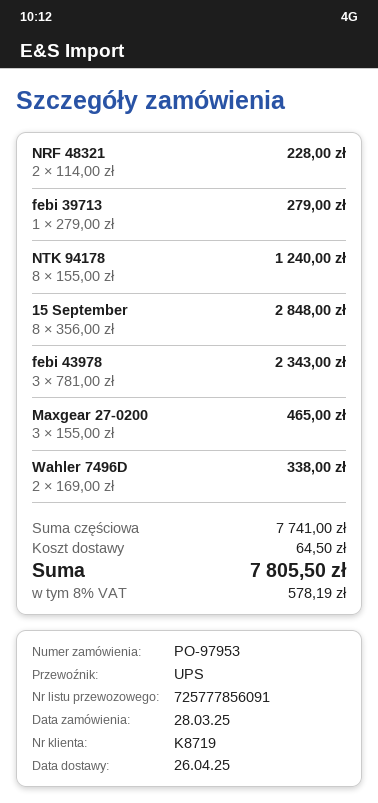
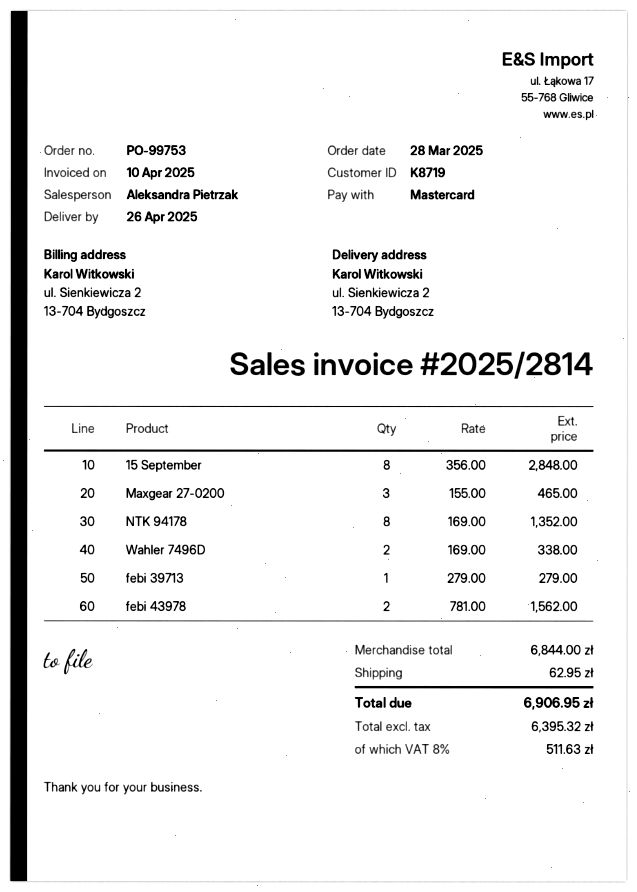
order number: PO-97953 -> PO-99753
NRF 48321: 2 x 114.00 = 228.00 -> none
NTK 94178: 8 x 155.00 = 1240.00 -> 8 x 169.00 = 1352.00
febi 43978: 3 x 781.00 = 2343.00 -> 2 x 781.00 = 1562.00
subtotal: 7741.00 -> 6844.00
shipping: 64.50 -> 62.95
tax: 8% = 578.19 -> 8% = 511.63
total: 7805.50 -> 6906.95

